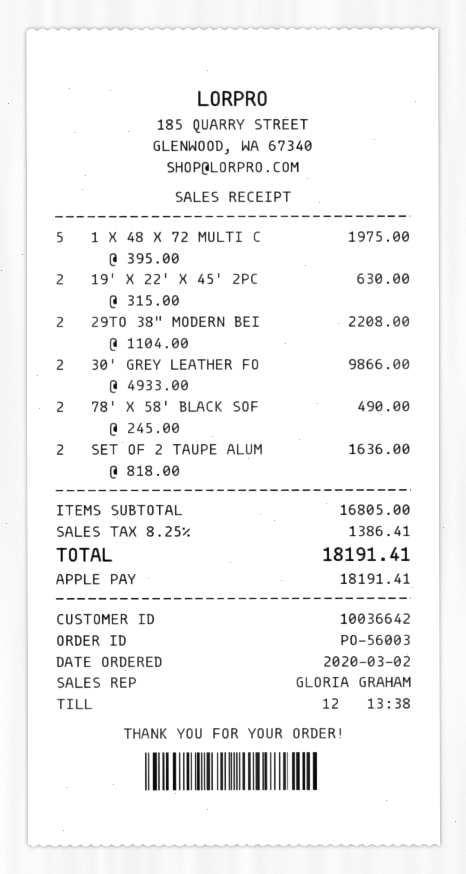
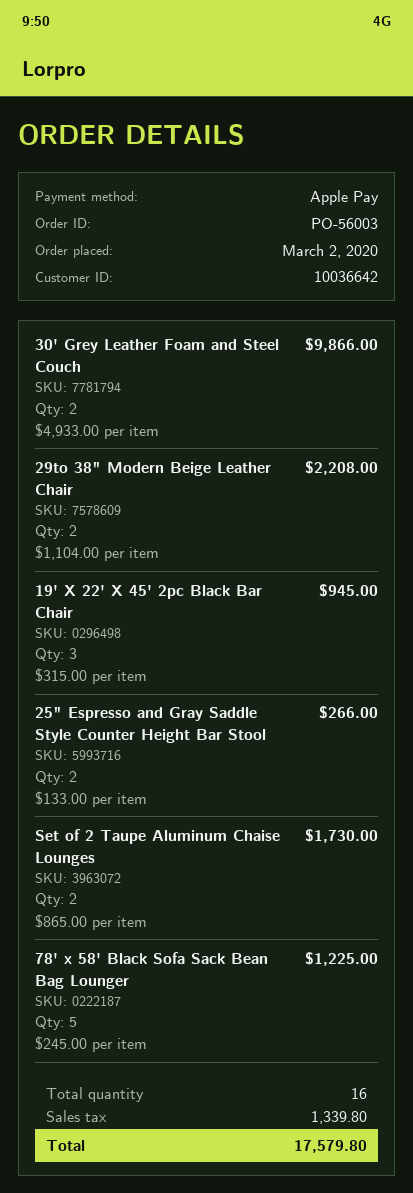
1 X 48 X 72 MULTI C: 5 x 395.00 = 1975.00 -> none
19' X 22' X 45' 2PC: 2 x 315.00 = 630.00 -> 3 x 315.00 = 945.00
78' X 58' BLACK SOF: 2 x 245.00 = 490.00 -> 5 x 245.00 = 1225.00
SET OF 2 TAUPE ALUM: 2 x 818.00 = 1636.00 -> 2 x 865.00 = 1730.00
25" Espresso and Gray Saddle Style Counter Height Bar Stool: none -> 2 x 133.00 = 266.00
tax: 1386.41 -> 1339.80
total: 18191.41 -> 17579.80

